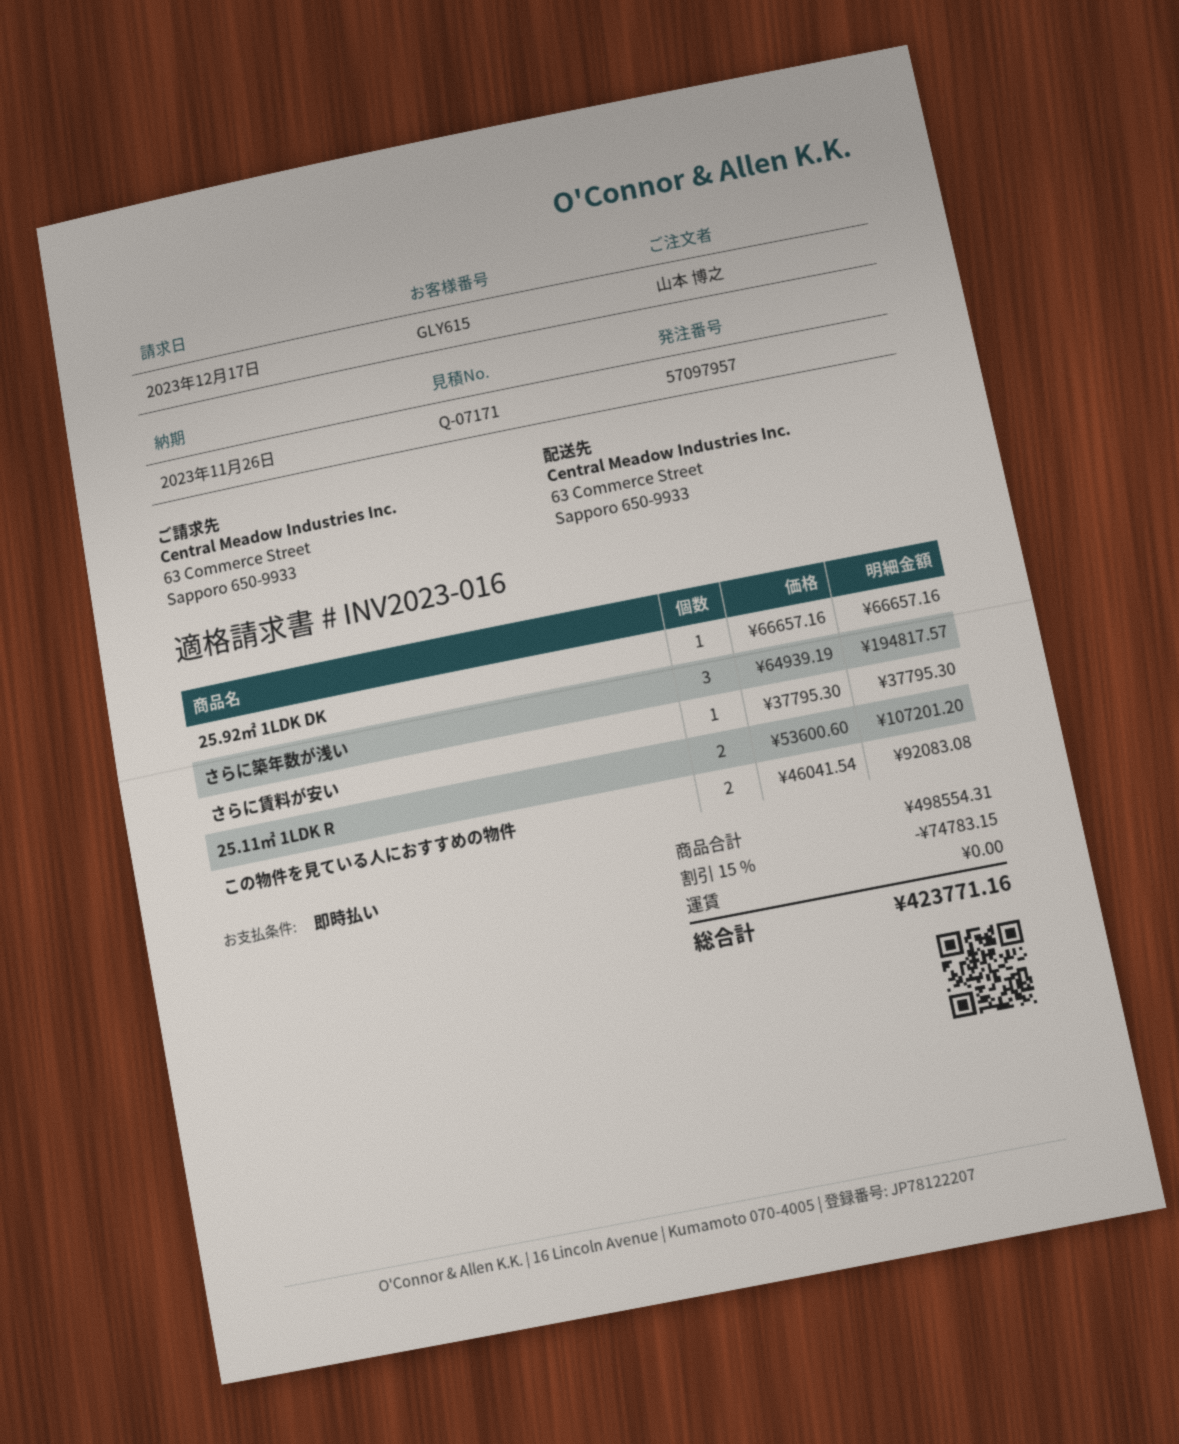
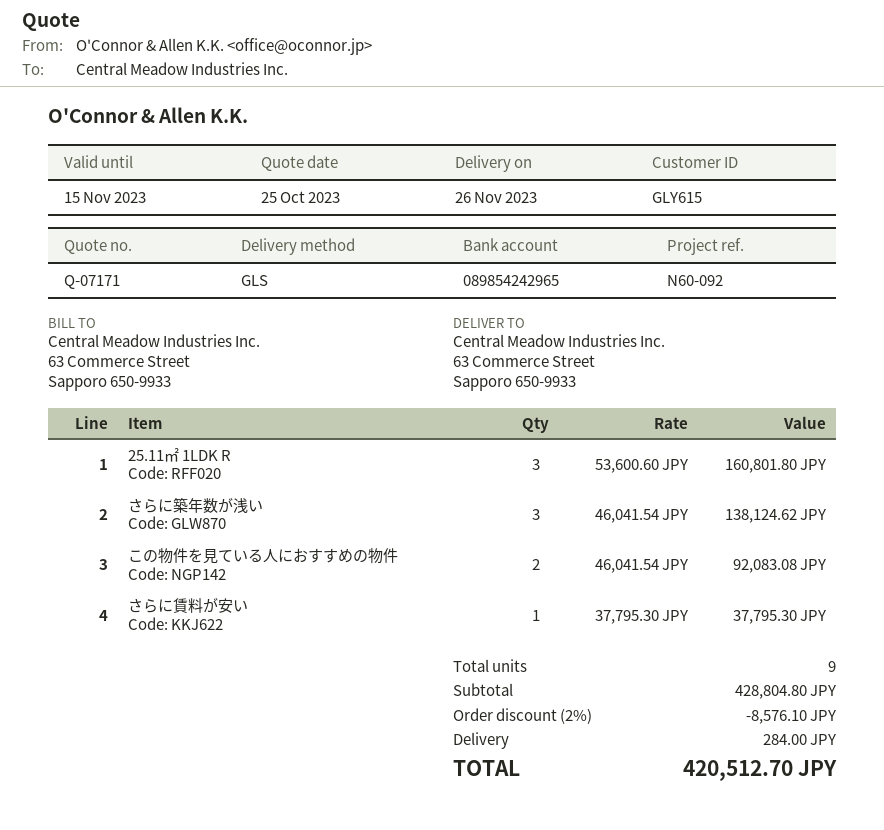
25.92㎡ 1LDK DK: 1 x 66657.16 = 66657.16 -> none
さらに築年数が浅い: 3 x 64939.19 = 194817.57 -> 3 x 46041.54 = 138124.62
25.11㎡ 1LDK R: 2 x 53600.60 = 107201.20 -> 3 x 53600.60 = 160801.80
subtotal: 498554.31 -> 428804.80
discount: 15% = 74783.15 -> 2% = 8576.10
shipping: 0.00 -> 284.00
total: 423771.16 -> 420512.70

